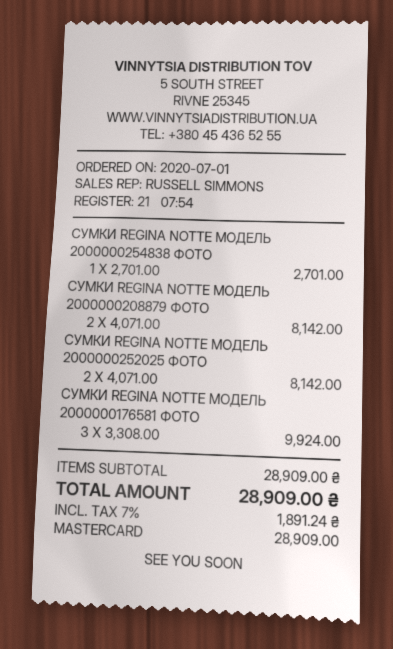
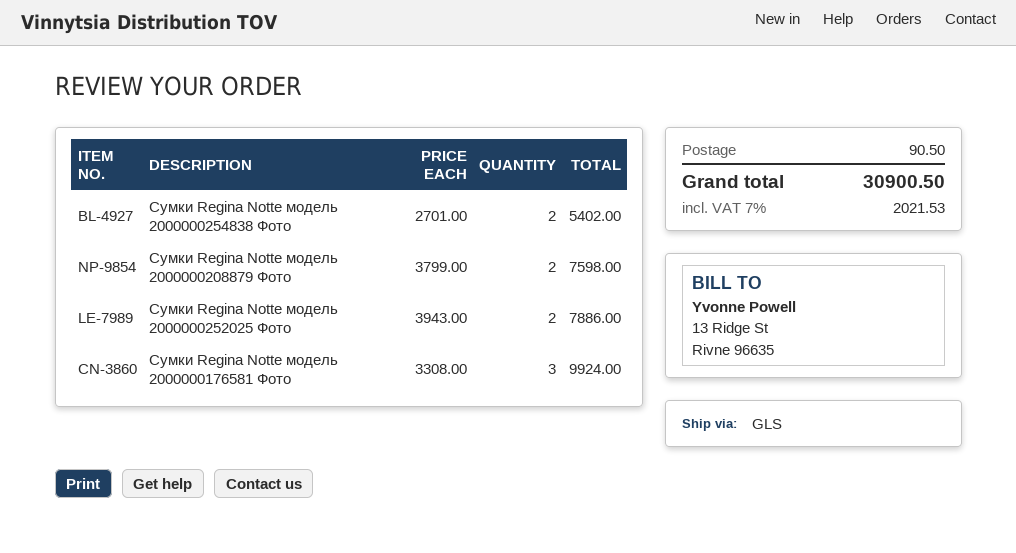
СУМКИ REGINA NOTTE МОДЕЛЬ 2000000254838 ФОТО: 1 x 2701.00 = 2701.00 -> 2 x 2701.00 = 5402.00
СУМКИ REGINA NOTTE МОДЕЛЬ 2000000208879 ФОТО: 2 x 4071.00 = 8142.00 -> 2 x 3799.00 = 7598.00
СУМКИ REGINA NOTTE МОДЕЛЬ 2000000252025 ФОТО: 2 x 4071.00 = 8142.00 -> 2 x 3943.00 = 7886.00
shipping: none -> 90.50
tax: 7% = 1891.24 -> 7% = 2021.53
total: 28909.00 -> 30900.50

